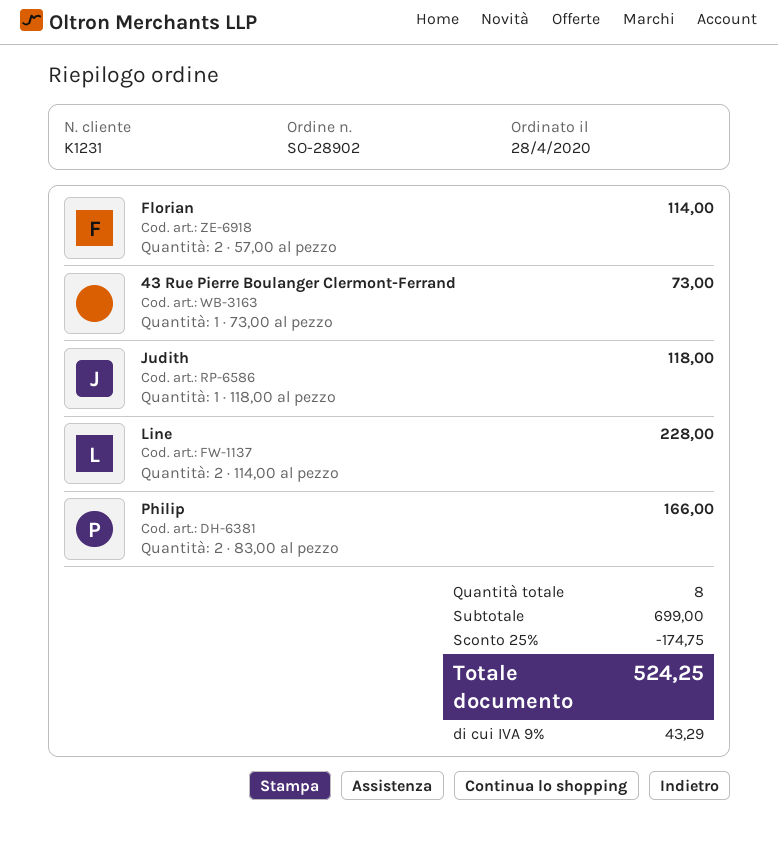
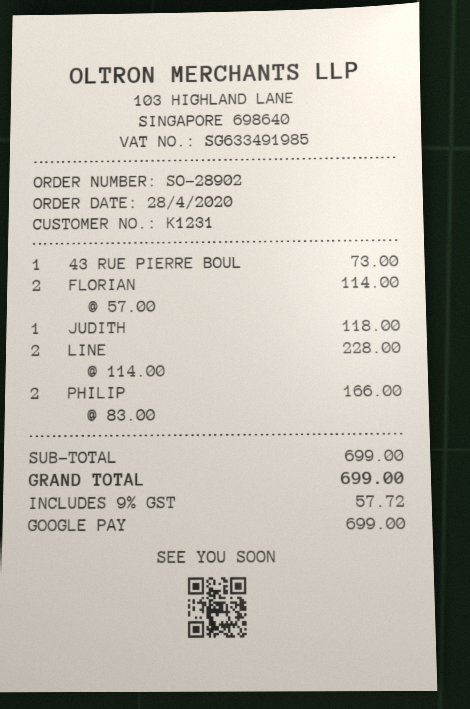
discount: 25% = 174.75 -> none
tax: 9% = 43.29 -> 9% = 57.72
total: 524.25 -> 699.00

